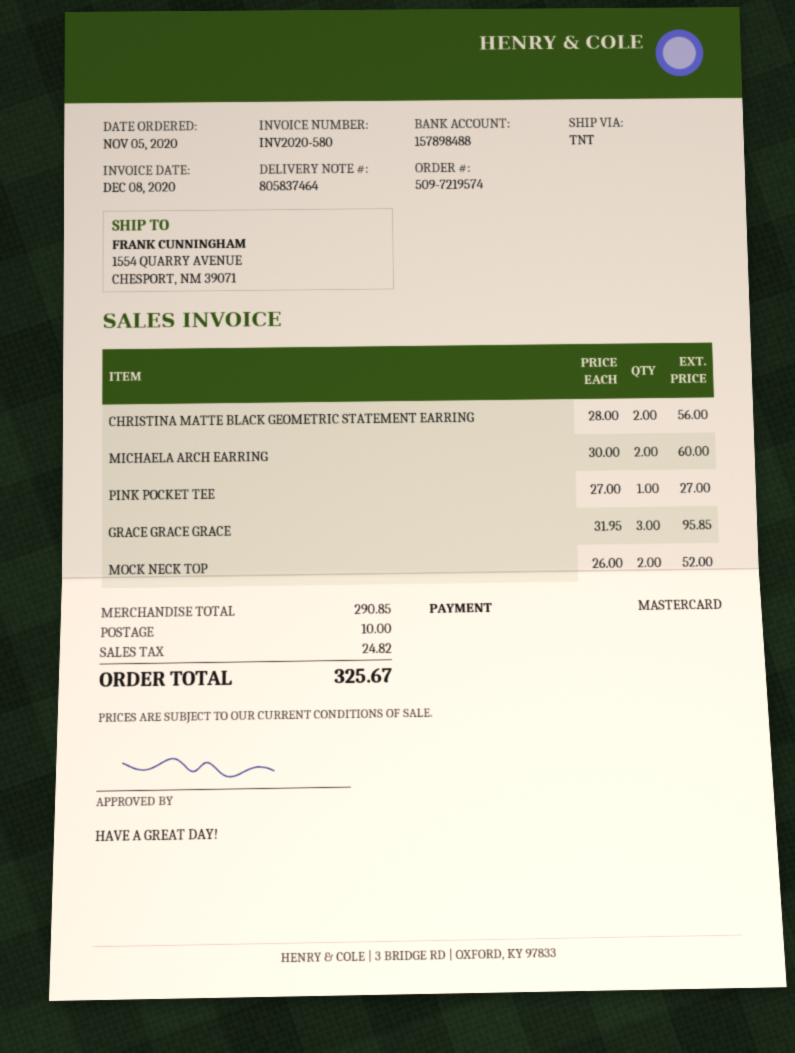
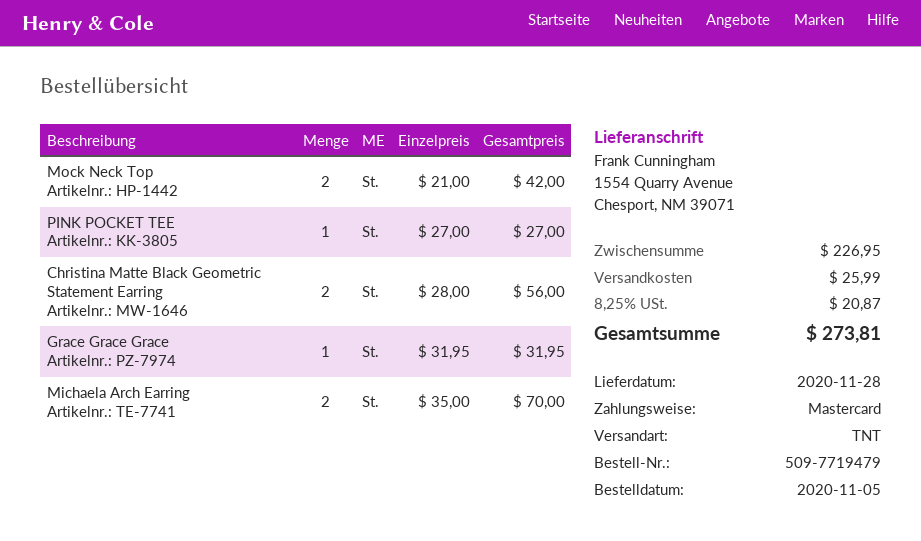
order number: 509-7219574 -> 509-7719479
MICHAELA ARCH EARRING: 2 x 30.00 = 60.00 -> 2 x 35.00 = 70.00
GRACE GRACE GRACE: 3 x 31.95 = 95.85 -> 1 x 31.95 = 31.95
MOCK NECK TOP: 2 x 26.00 = 52.00 -> 2 x 21.00 = 42.00
subtotal: 290.85 -> 226.95
shipping: 10.00 -> 25.99
tax: 24.82 -> 20.87
total: 325.67 -> 273.81

